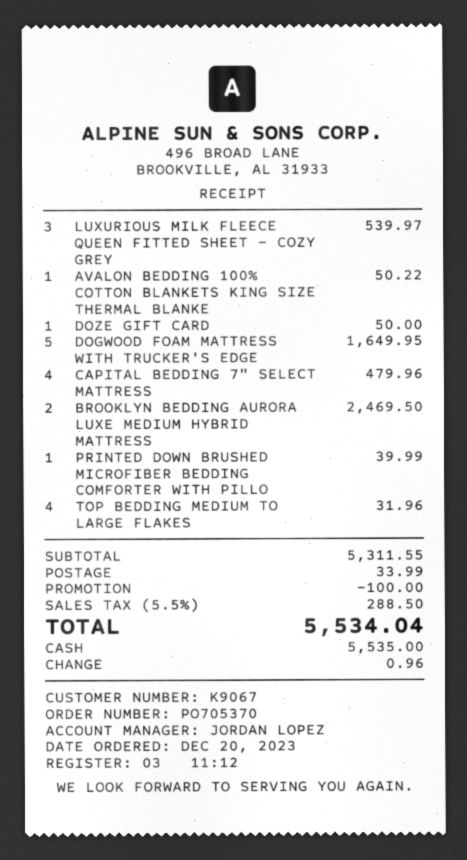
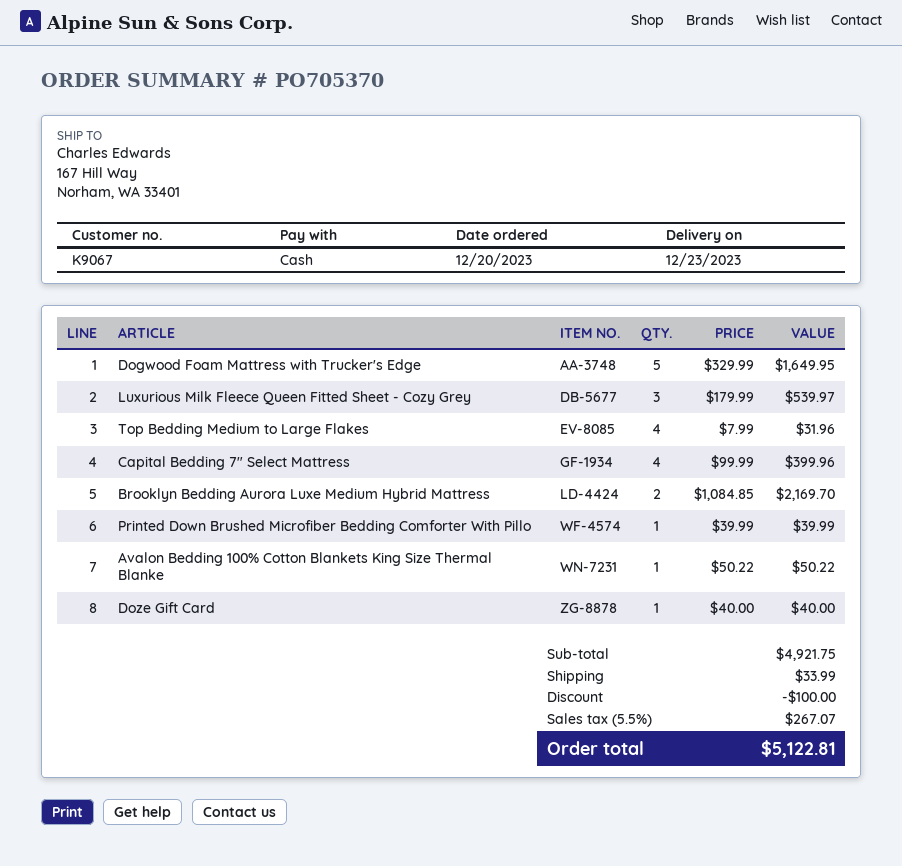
DOZE GIFT CARD: 1 for 50.00 -> 1 for 40.00
CAPITAL BEDDING 7" SELECT MATTRESS: 4 for 479.96 -> 4 for 399.96
BROOKLYN BEDDING AURORA LUXE MEDIUM HYBRID MATTRESS: 2 for 2469.50 -> 2 for 2169.70
subtotal: 5311.55 -> 4921.75
tax: 5.5% = 288.50 -> 5.5% = 267.07
total: 5534.04 -> 5122.81

